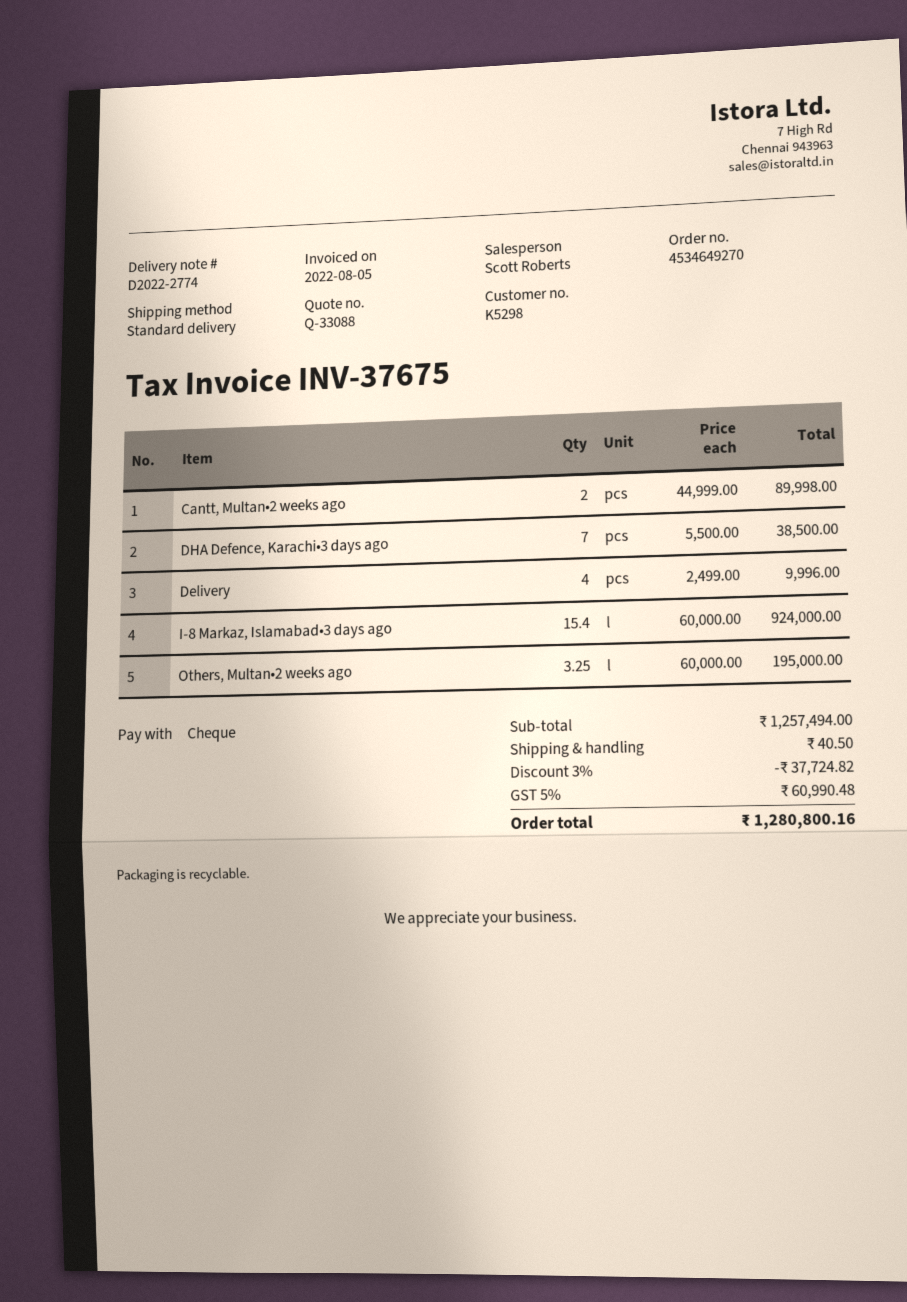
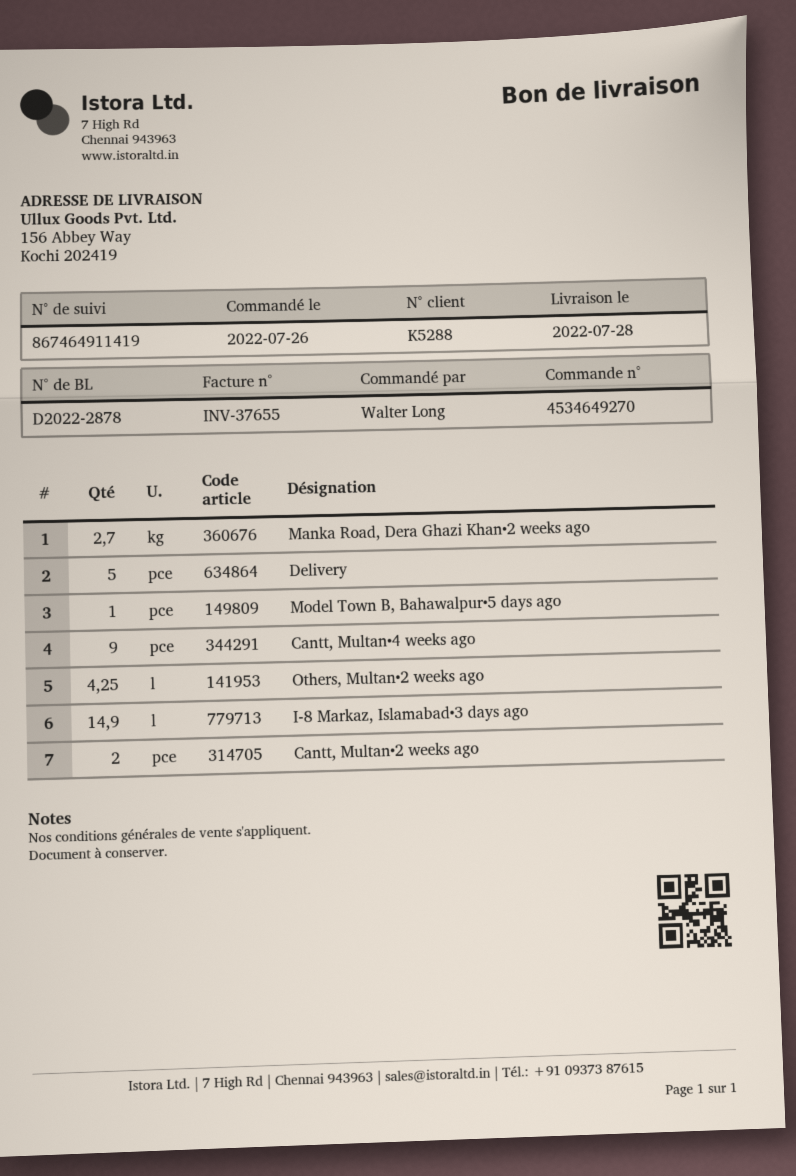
delivery note number: D2022-2774 -> D2022-2878
invoice number: INV-37675 -> INV-37655
customer number: K5298 -> K5288
DHA Defence, Karachi•3 days ago: 7 -> none
Delivery: 4 -> 5
I-8 Markaz, Islamabad•3 days ago: 15.4 -> 14.9
Others, Multan•2 weeks ago: 3.25 -> 4.25
Manka Road, Dera Ghazi Khan•2 weeks ago: none -> 2.7
Model Town B, Bahawalpur•5 days ago: none -> 1
Cantt, Multan•4 weeks ago: none -> 9

